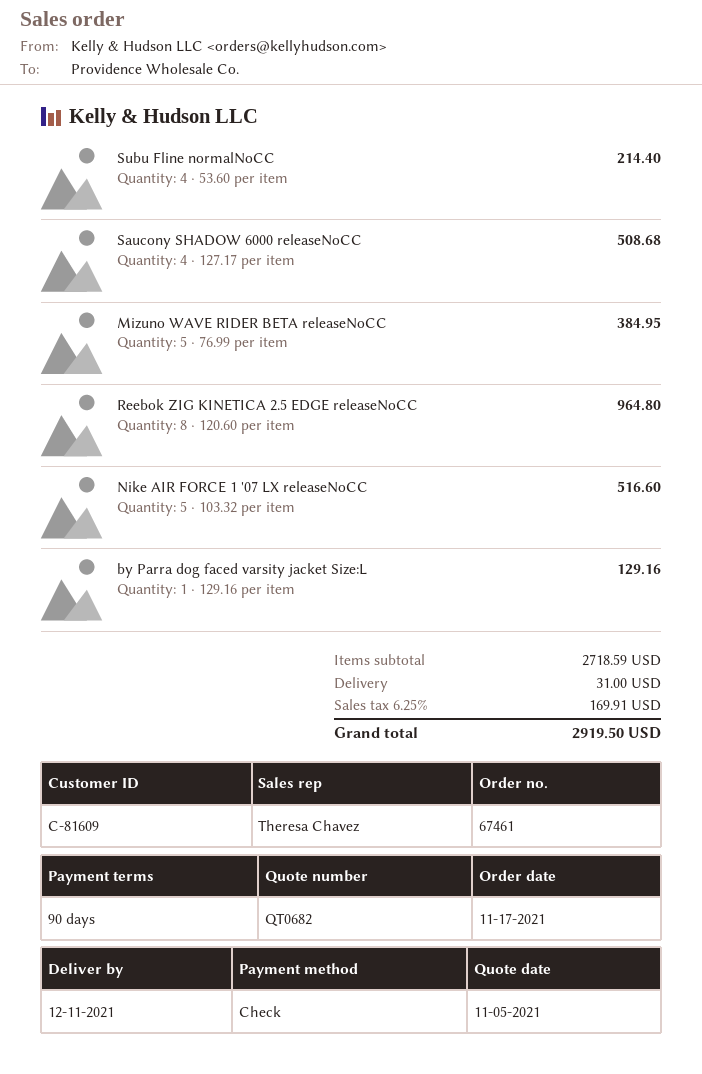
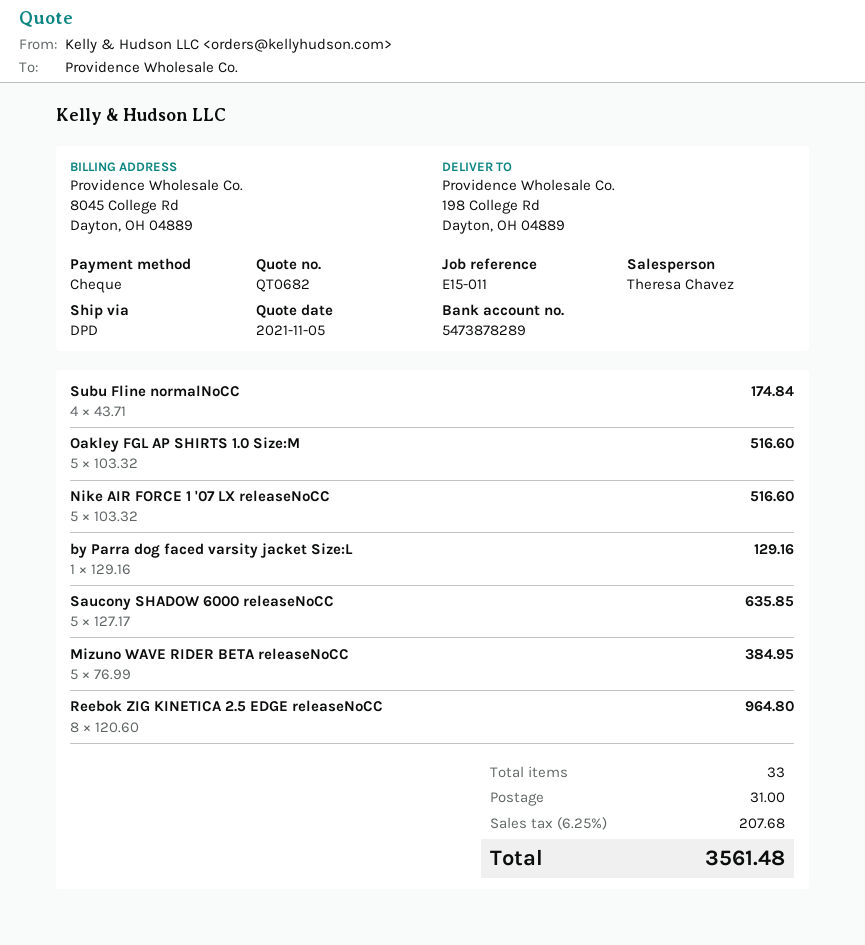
Subu Fline normalNoCC: 4 x 53.60 = 214.40 -> 4 x 43.71 = 174.84
Saucony SHADOW 6000 releaseNoCC: 4 x 127.17 = 508.68 -> 5 x 127.17 = 635.85
Oakley FGL AP SHIRTS 1.0 Size:M: none -> 5 x 103.32 = 516.60
tax: 6.25% = 169.91 -> 6.25% = 207.68
total: 2919.50 -> 3561.48

